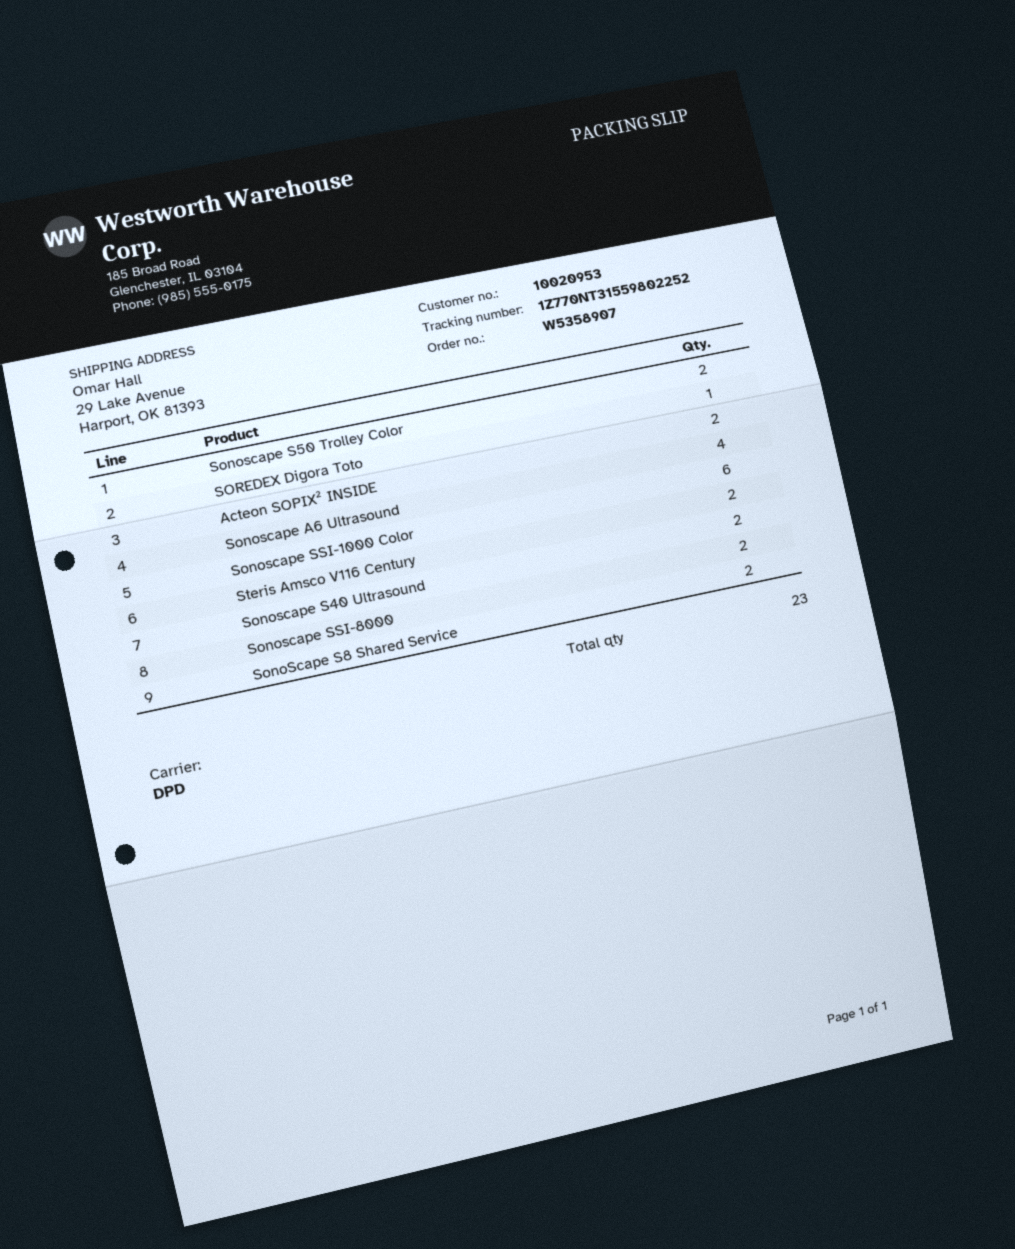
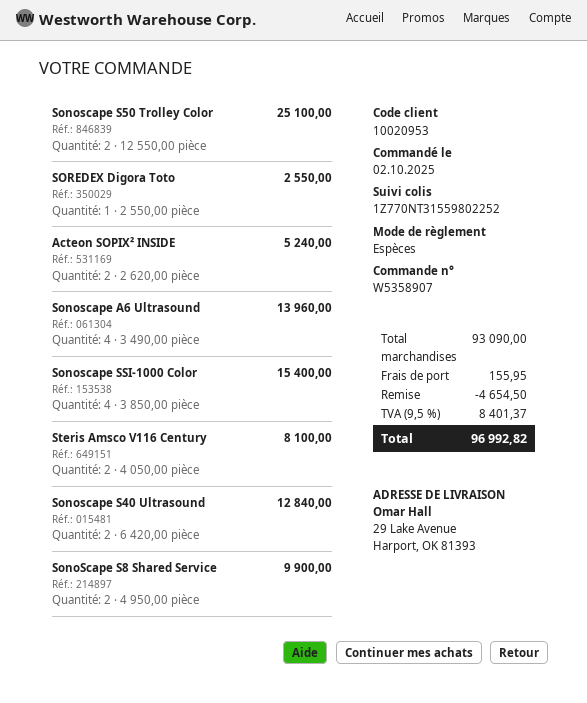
Sonoscape SSI-1000 Color: 6 -> 4
Sonoscape SSI-8000: 2 -> none

